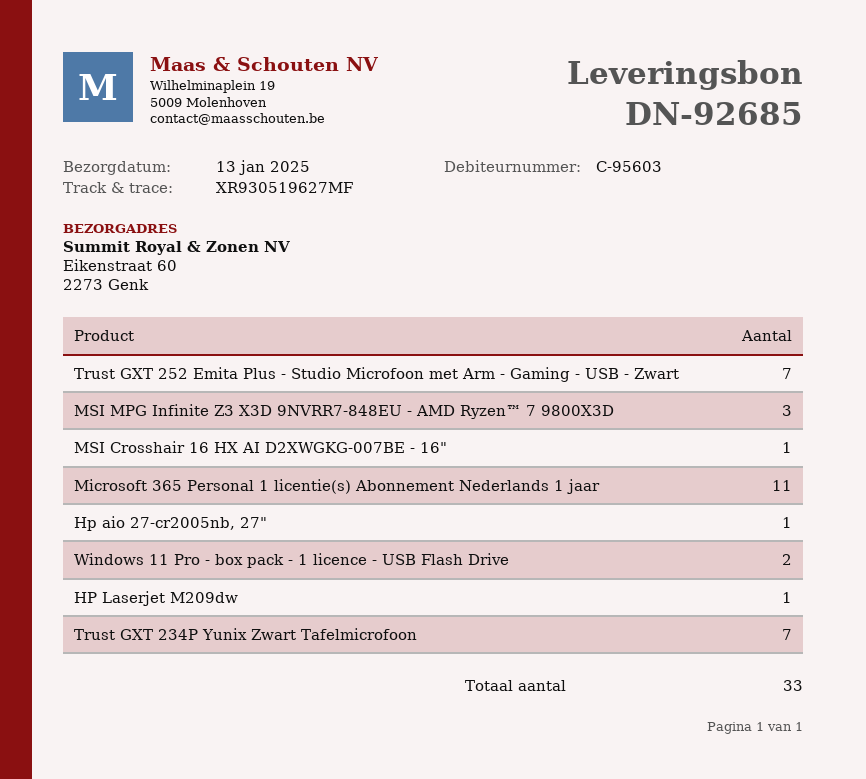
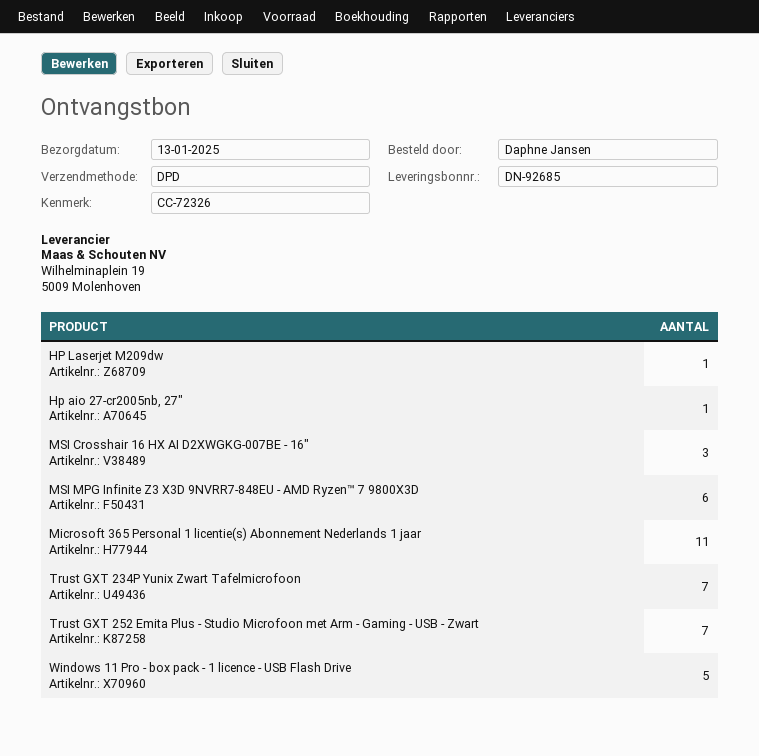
MSI MPG Infinite Z3 X3D 9NVRR7-848EU - AMD Ryzen™ 7 9800X3D: 3 -> 6
MSI Crosshair 16 HX AI D2XWGKG-007BE - 16": 1 -> 3
Windows 11 Pro - box pack - 1 licence - USB Flash Drive: 2 -> 5

